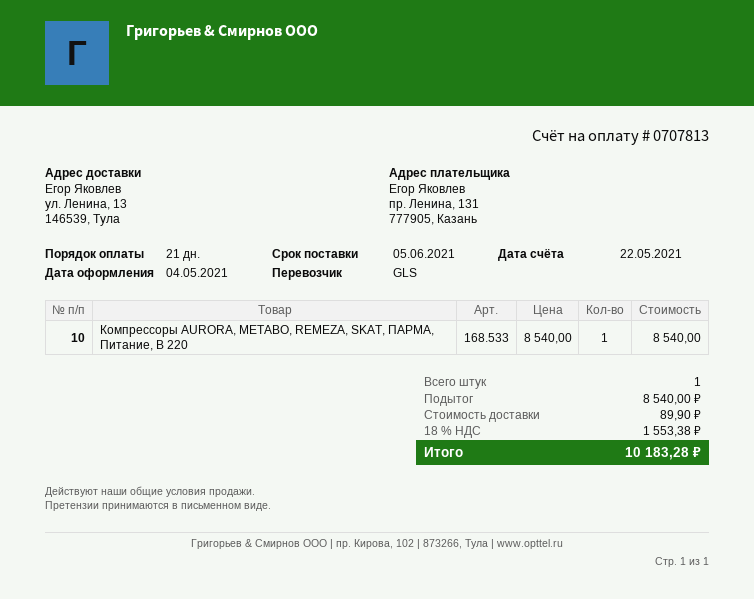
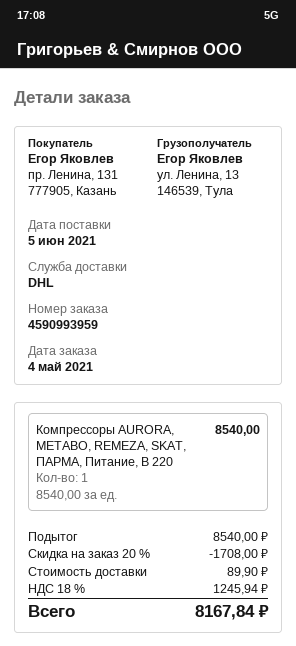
shipping method: GLS -> DHL
discount: none -> 20% = 1708.00
tax: 18% = 1553.38 -> 18% = 1245.94
total: 10183.28 -> 8167.84

